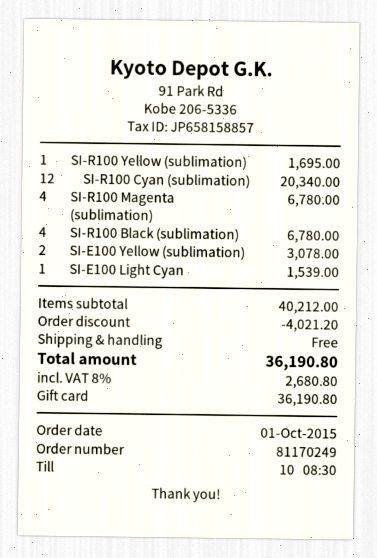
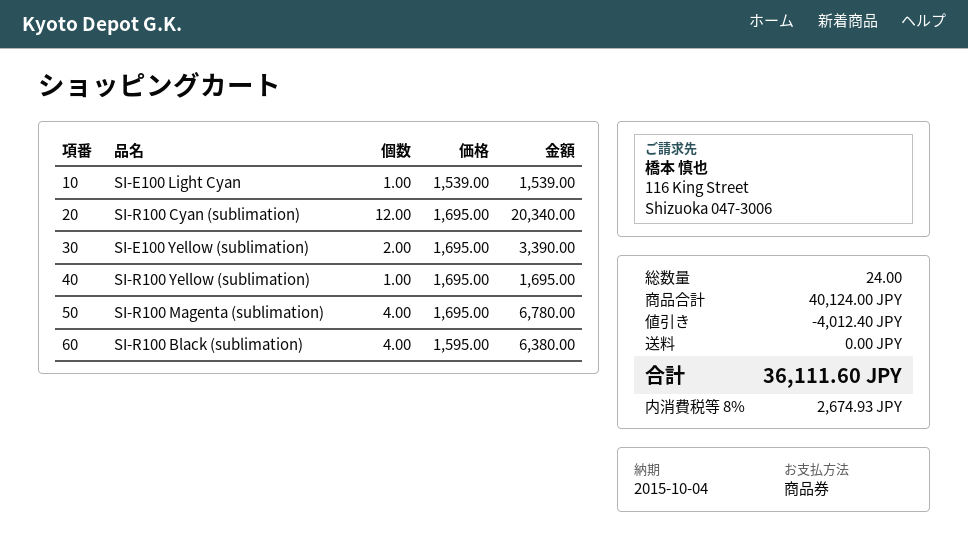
SI-R100 Black (sublimation): 4 for 6780.00 -> 4 for 6380.00
SI-E100 Yellow (sublimation): 2 for 3078.00 -> 2 for 3390.00
subtotal: 40212.00 -> 40124.00
discount: 4021.20 -> 4012.40
tax: 8% = 2680.80 -> 8% = 2674.93
total: 36190.80 -> 36111.60

